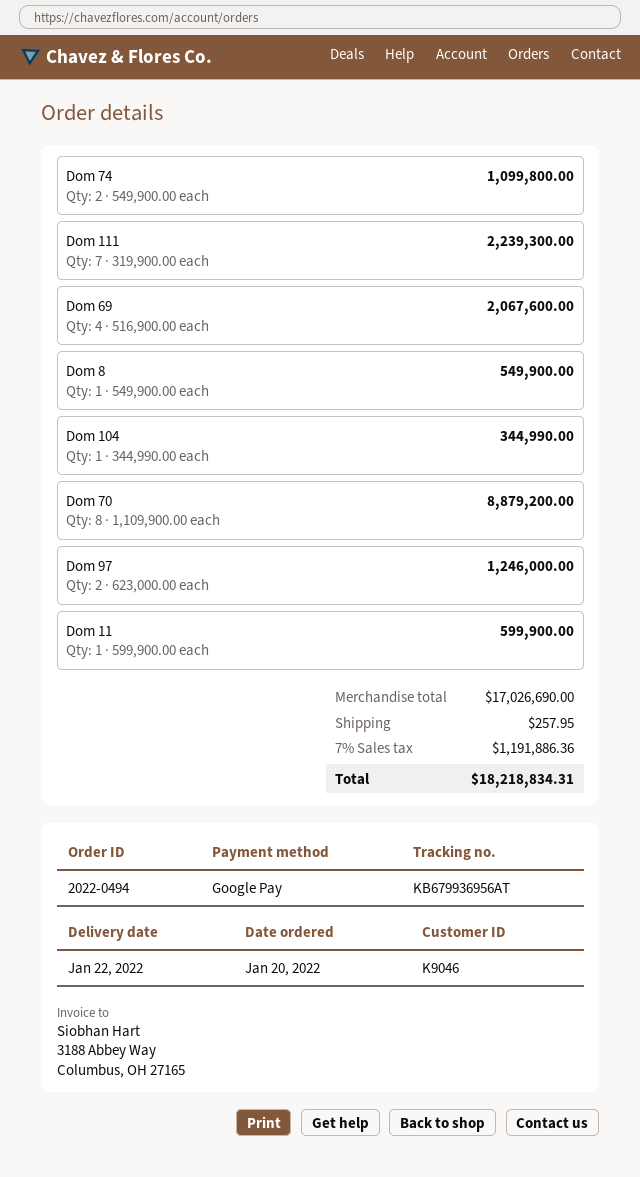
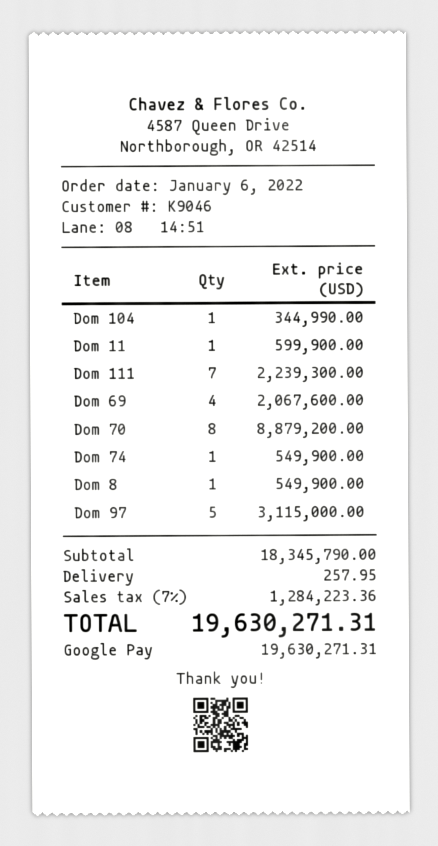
order date: 2022-01-20 -> 2022-01-06
Dom 74: 2 for 1099800.00 -> 1 for 549900.00
Dom 97: 2 for 1246000.00 -> 5 for 3115000.00
subtotal: 17026690.00 -> 18345790.00
tax: 7% = 1191886.36 -> 7% = 1284223.36
total: 18218834.31 -> 19630271.31

